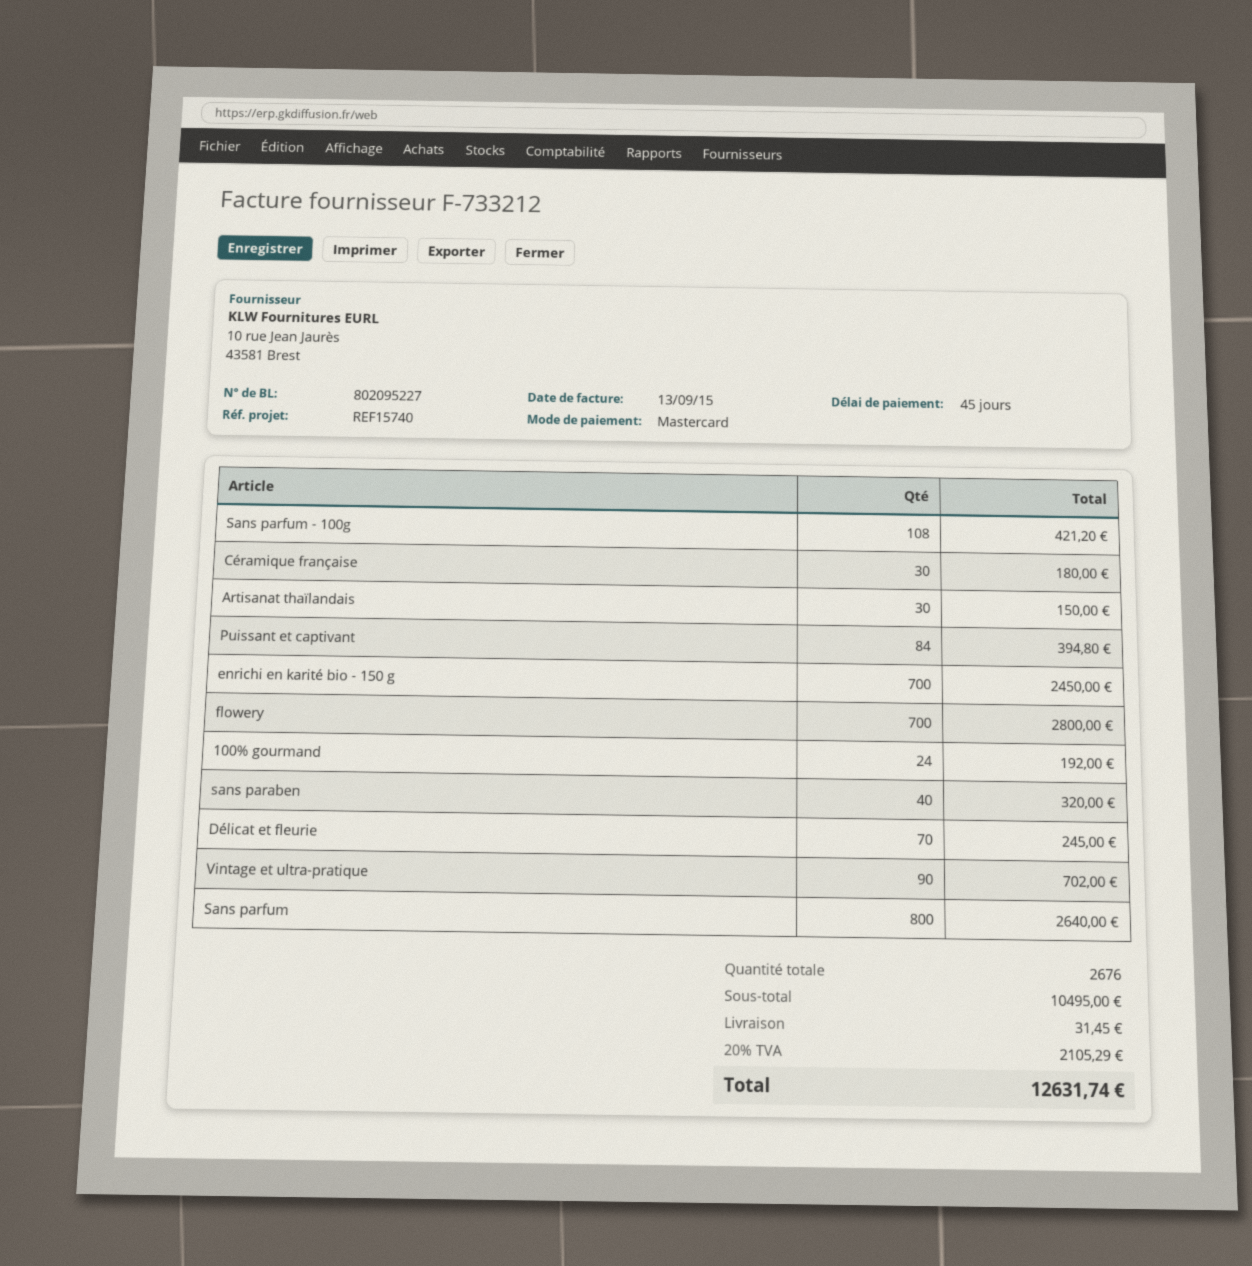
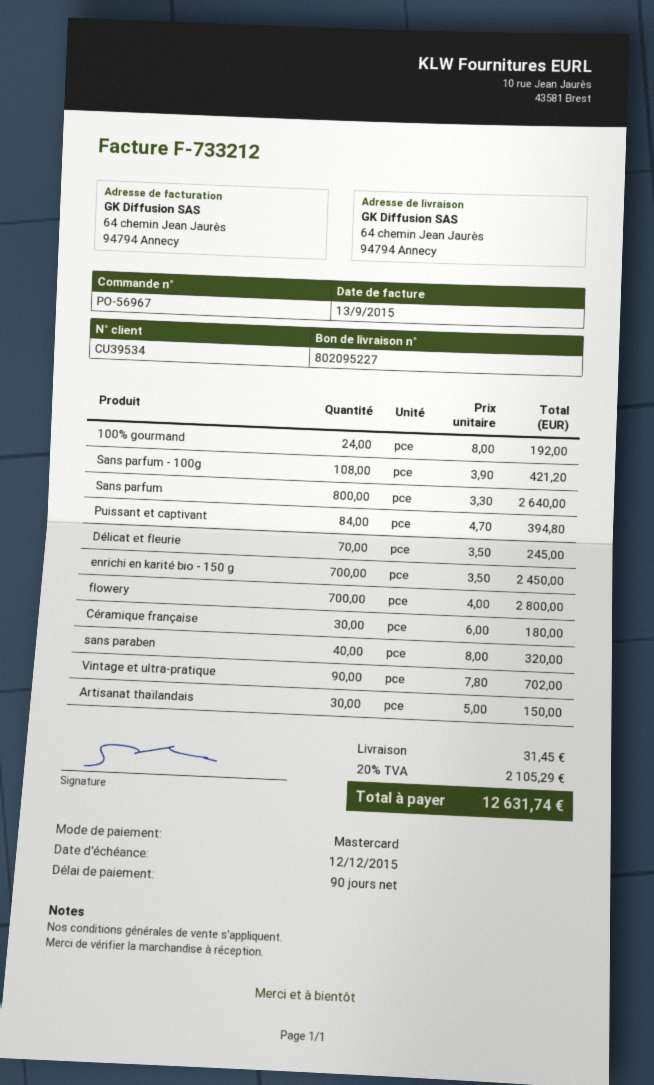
payment terms: 45 days -> 90 days

